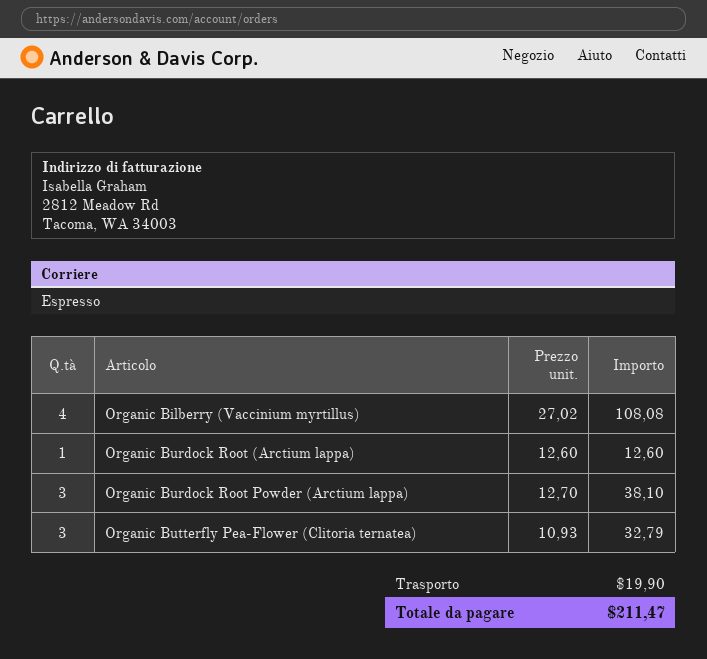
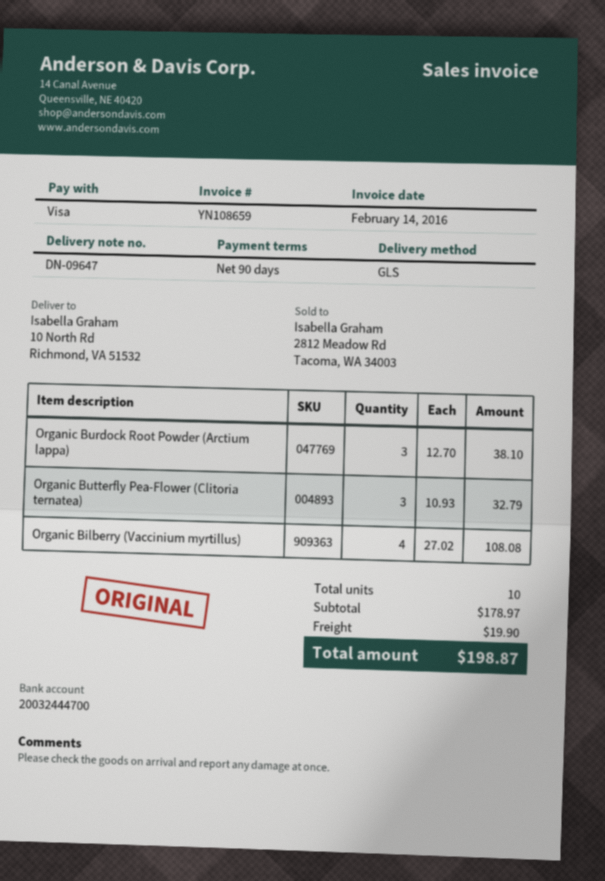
shipping method: express -> GLS
Organic Burdock Root (Arctium lappa): 1 x 12.60 = 12.60 -> none
total: 211.47 -> 198.87

